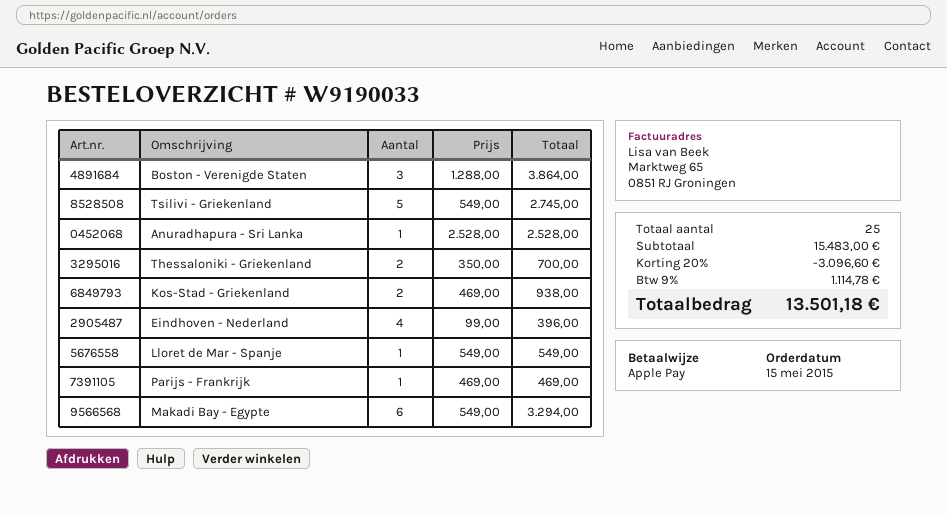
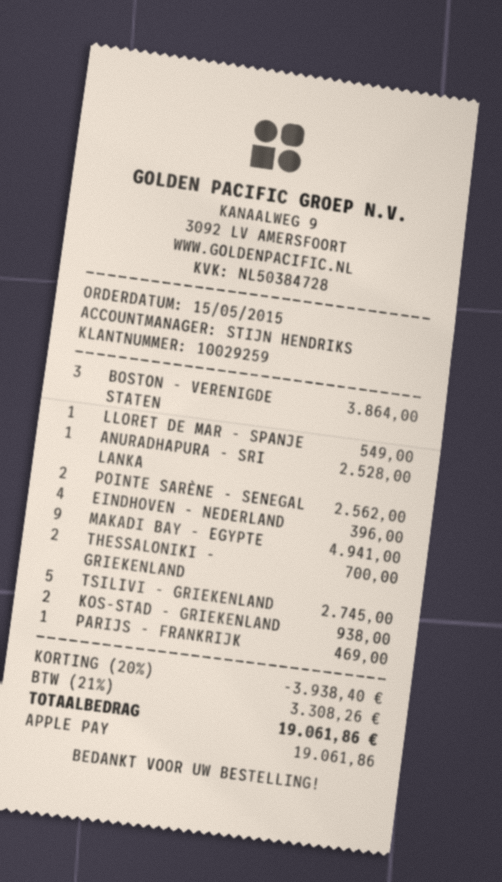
Makadi Bay - Egypte: 6 for 3294.00 -> 9 for 4941.00
POINTE SARÈNE - SENEGAL: none -> 2 for 2562.00
discount: 20% = 3096.60 -> 20% = 3938.40
tax: 9% = 1114.78 -> 21% = 3308.26
total: 13501.18 -> 19061.86

